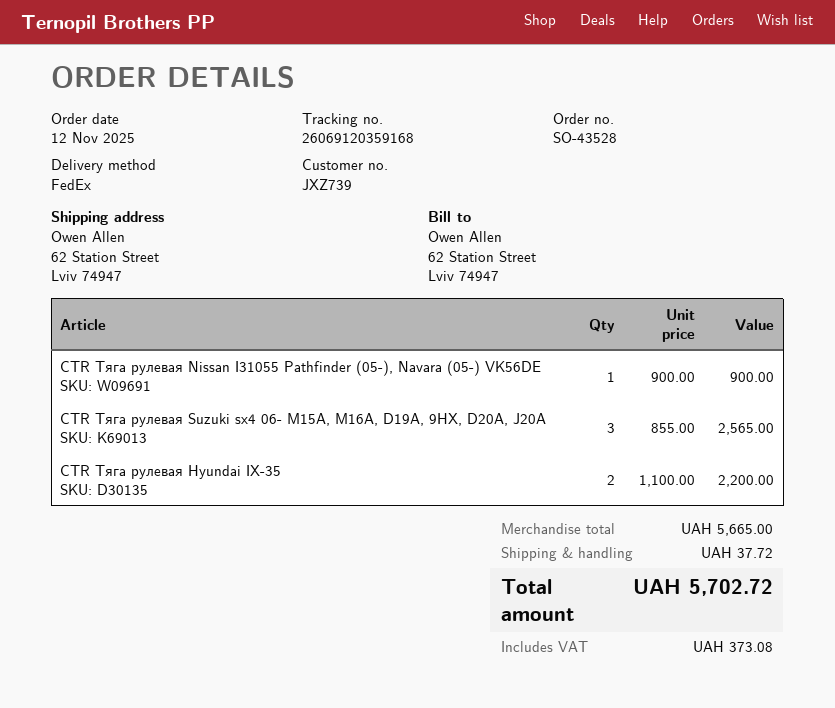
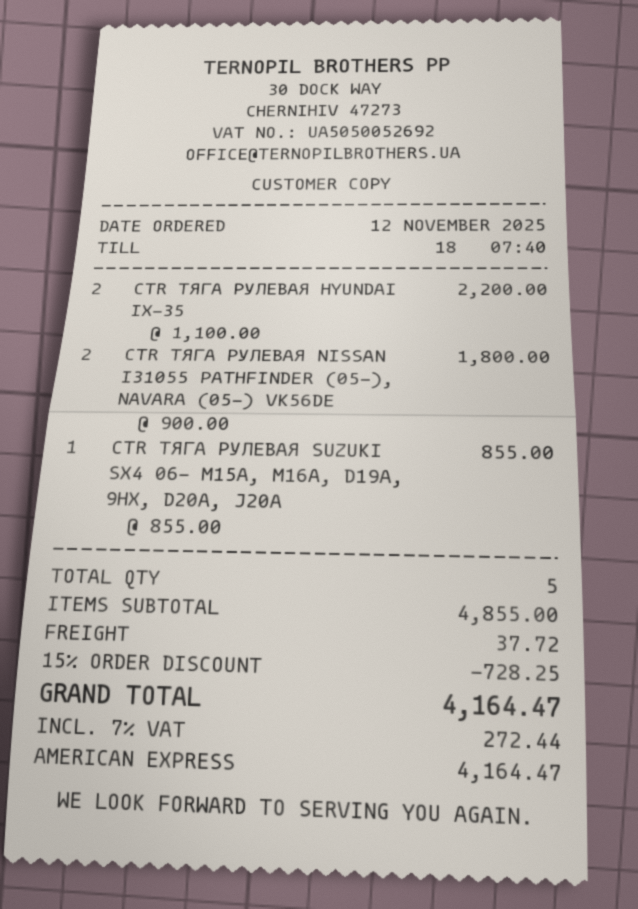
CTR Тяга рулевая Nissan I31055 Pathfinder (05-), Navara (05-) VK56DE: 1 x 900.00 = 900.00 -> 2 x 900.00 = 1800.00
CTR Тяга рулевая Suzuki sx4 06- M15A, M16A, D19A, 9HX, D20A, J20A: 3 x 855.00 = 2565.00 -> 1 x 855.00 = 855.00
subtotal: 5665.00 -> 4855.00
discount: none -> 15% = 728.25
tax: 373.08 -> 272.44
total: 5702.72 -> 4164.47

